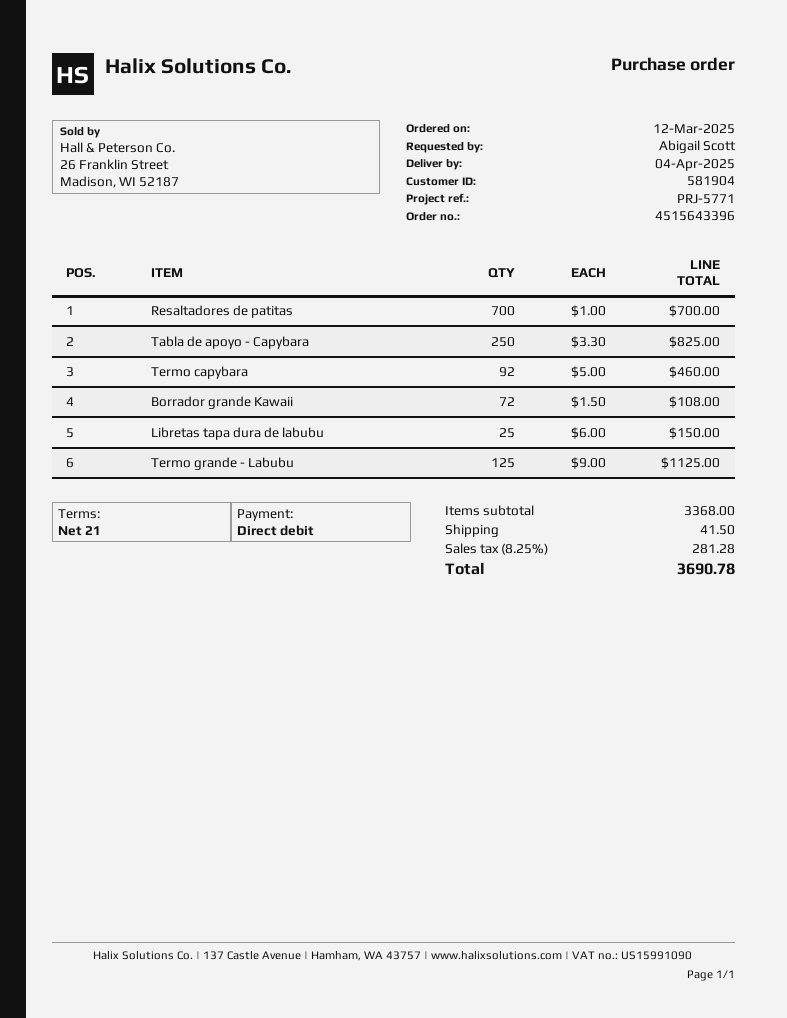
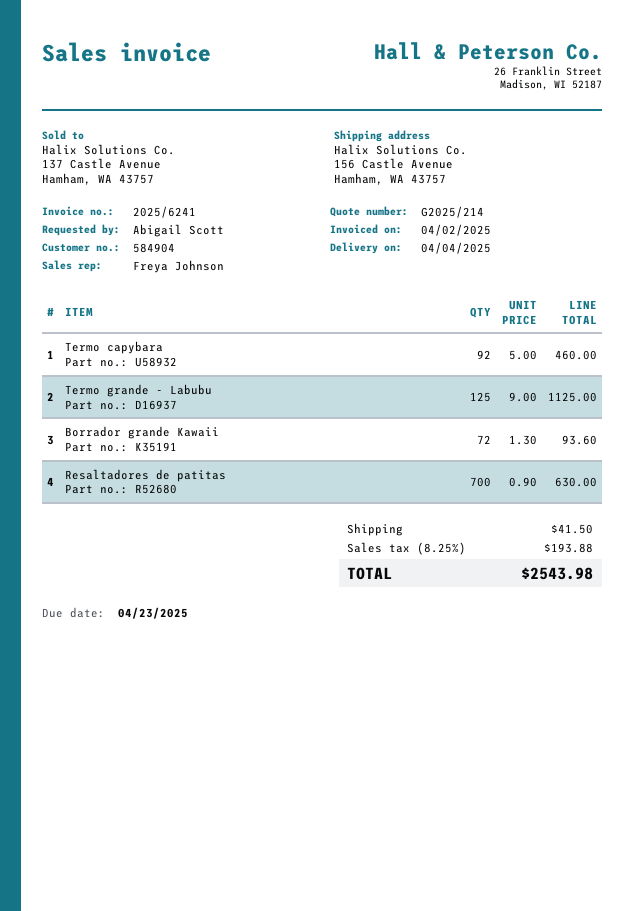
customer number: 581904 -> 584904
Resaltadores de patitas: 700 x 1.00 = 700.00 -> 700 x 0.90 = 630.00
Tabla de apoyo - Capybara: 250 x 3.30 = 825.00 -> none
Borrador grande Kawaii: 72 x 1.50 = 108.00 -> 72 x 1.30 = 93.60
Libretas tapa dura de labubu: 25 x 6.00 = 150.00 -> none
tax: 8.25% = 281.28 -> 8.25% = 193.88
total: 3690.78 -> 2543.98

